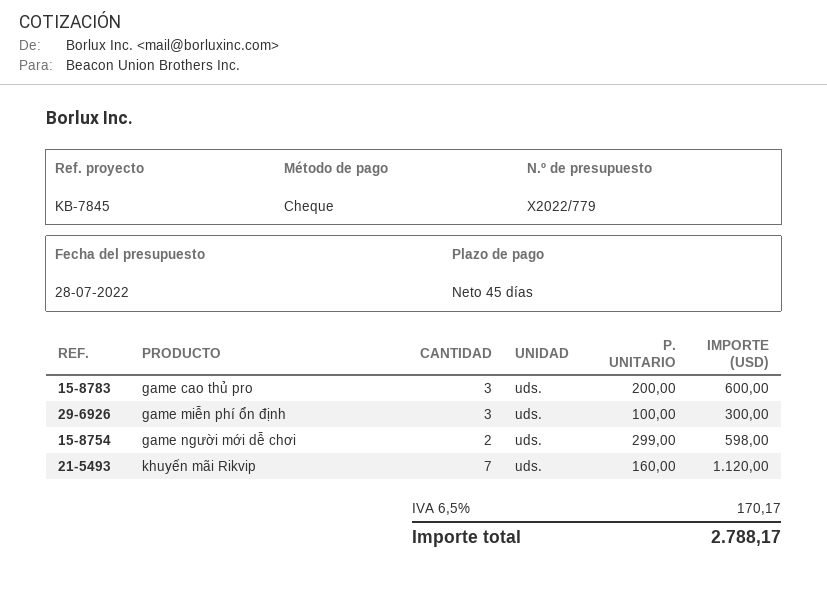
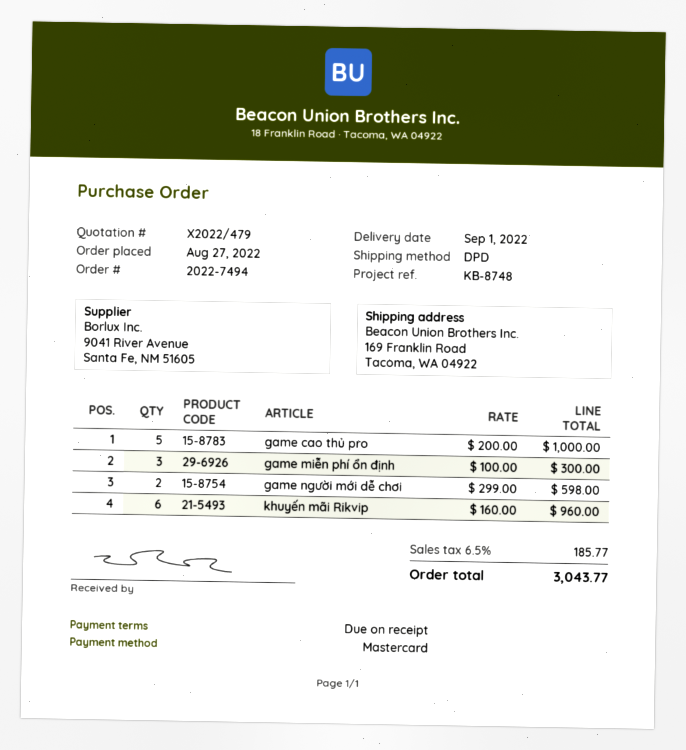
quote number: X2022/779 -> X2022/479
payment terms: 45 days -> on receipt
reference: KB-7845 -> KB-8748
payment method: cheque -> Mastercard
game cao thủ pro: 3 x 200.00 = 600.00 -> 5 x 200.00 = 1000.00
khuyến mãi Rikvip: 7 x 160.00 = 1120.00 -> 6 x 160.00 = 960.00
tax: 6.5% = 170.17 -> 6.5% = 185.77
total: 2788.17 -> 3043.77

